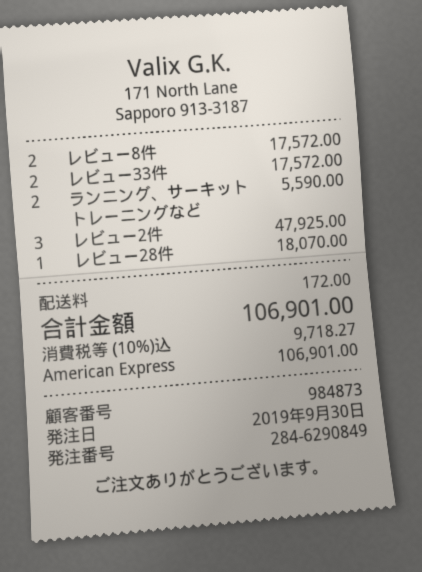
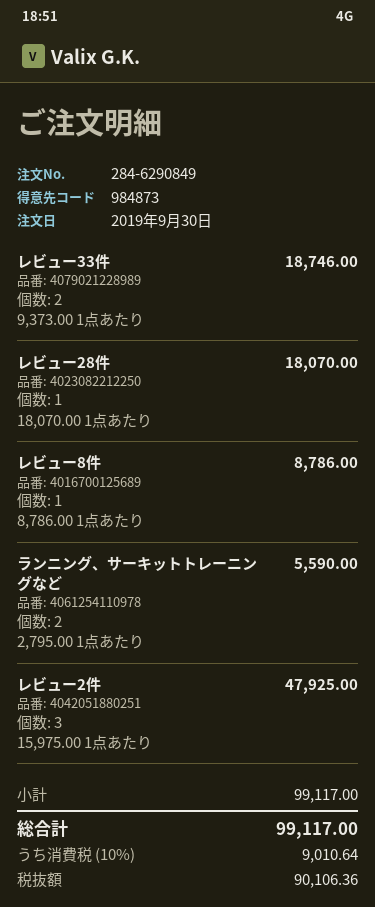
レビュー8件: 2 for 17572.00 -> 1 for 8786.00
レビュー33件: 2 for 17572.00 -> 2 for 18746.00
shipping: 172.00 -> none
tax: 10% = 9718.27 -> 10% = 9010.64
total: 106901.00 -> 99117.00

